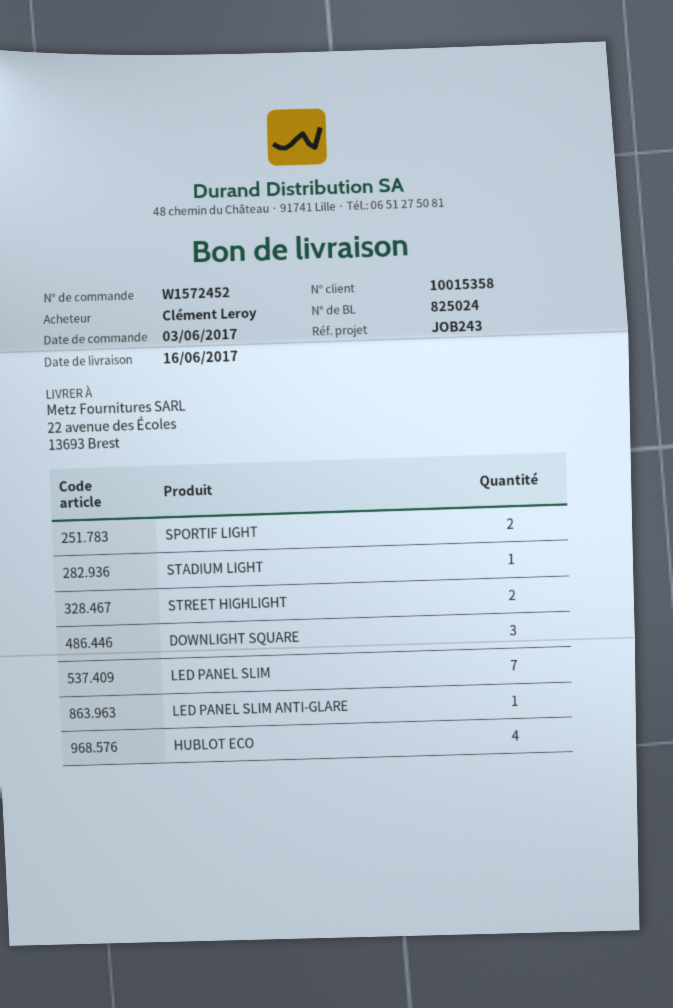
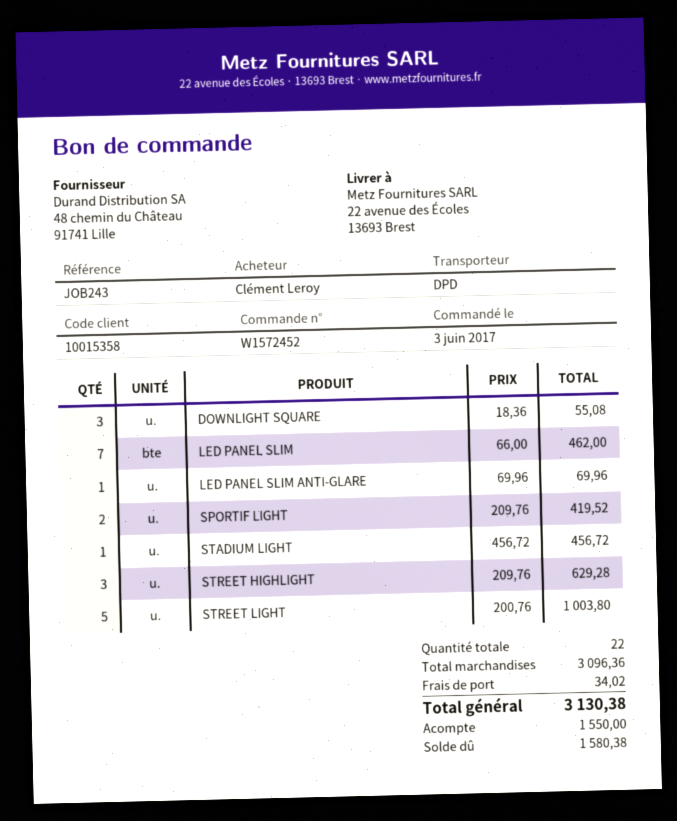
STREET HIGHLIGHT: 2 -> 3
HUBLOT ECO: 4 -> none
STREET LIGHT: none -> 5

